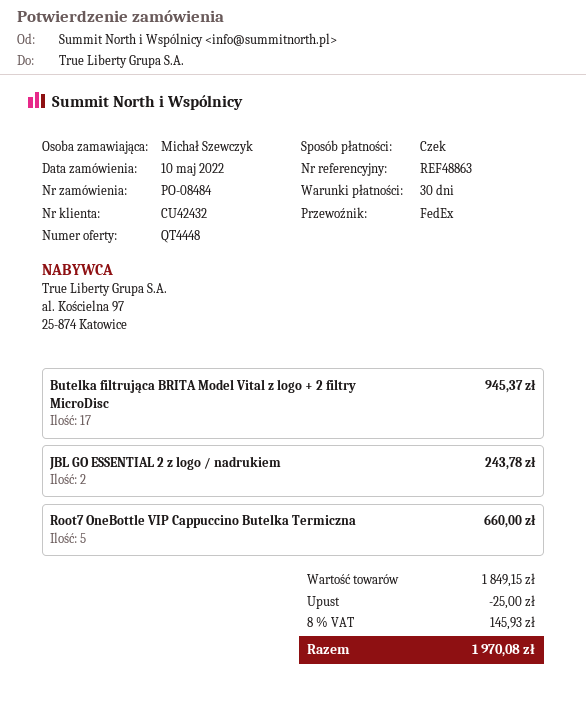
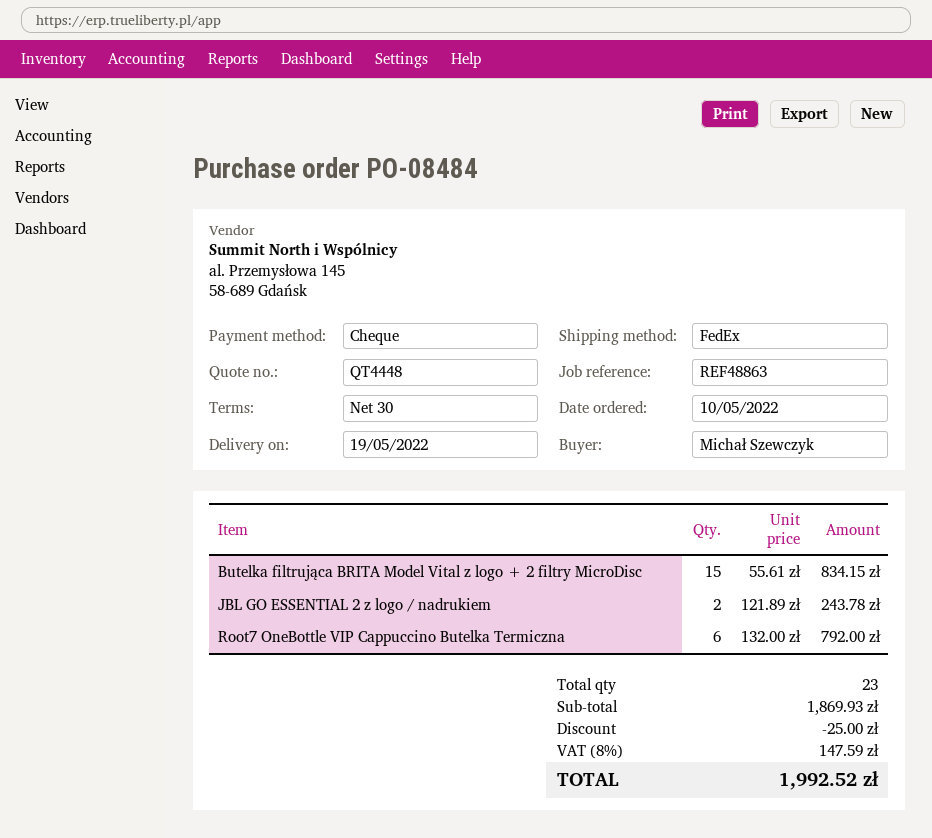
Butelka filtrująca BRITA Model Vital z logo + 2 filtry MicroDisc: 17 for 945.37 -> 15 for 834.15
Root7 OneBottle VIP Cappuccino Butelka Termiczna: 5 for 660.00 -> 6 for 792.00
subtotal: 1849.15 -> 1869.93
tax: 8% = 145.93 -> 8% = 147.59
total: 1970.08 -> 1992.52

